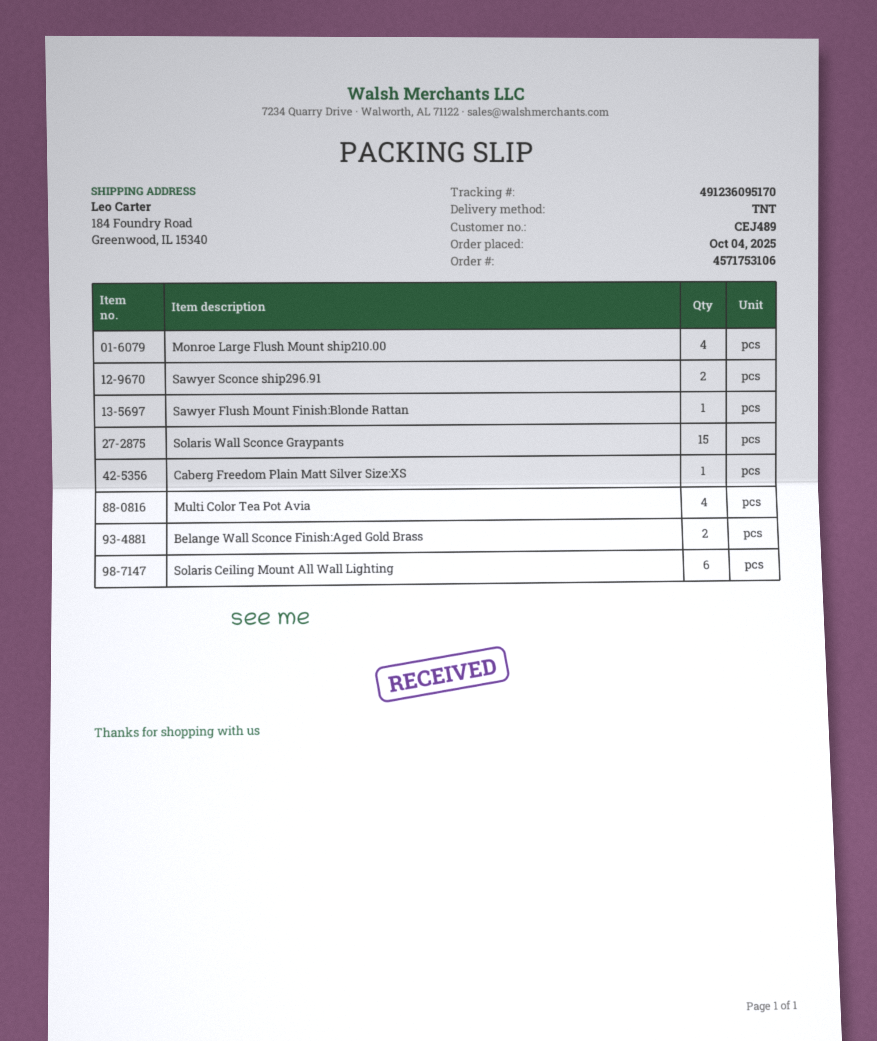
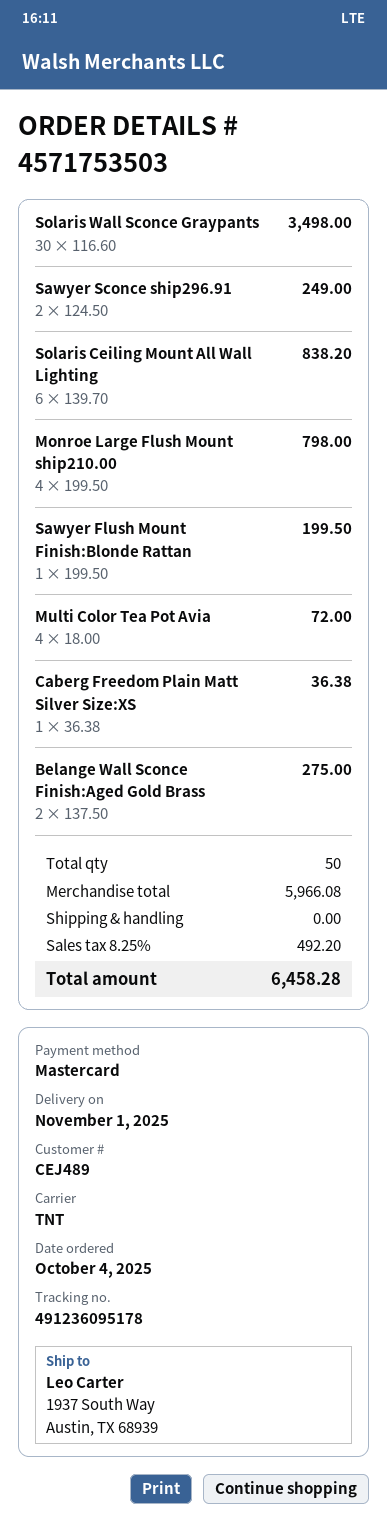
order number: 4571753106 -> 4571753503
tracking number: 491236095170 -> 491236095178
ship to: 184 Foundry Road, Greenwood, IL 15340 -> 1937 South Way, Austin, TX 68939
Solaris Wall Sconce Graypants: 15 -> 30

